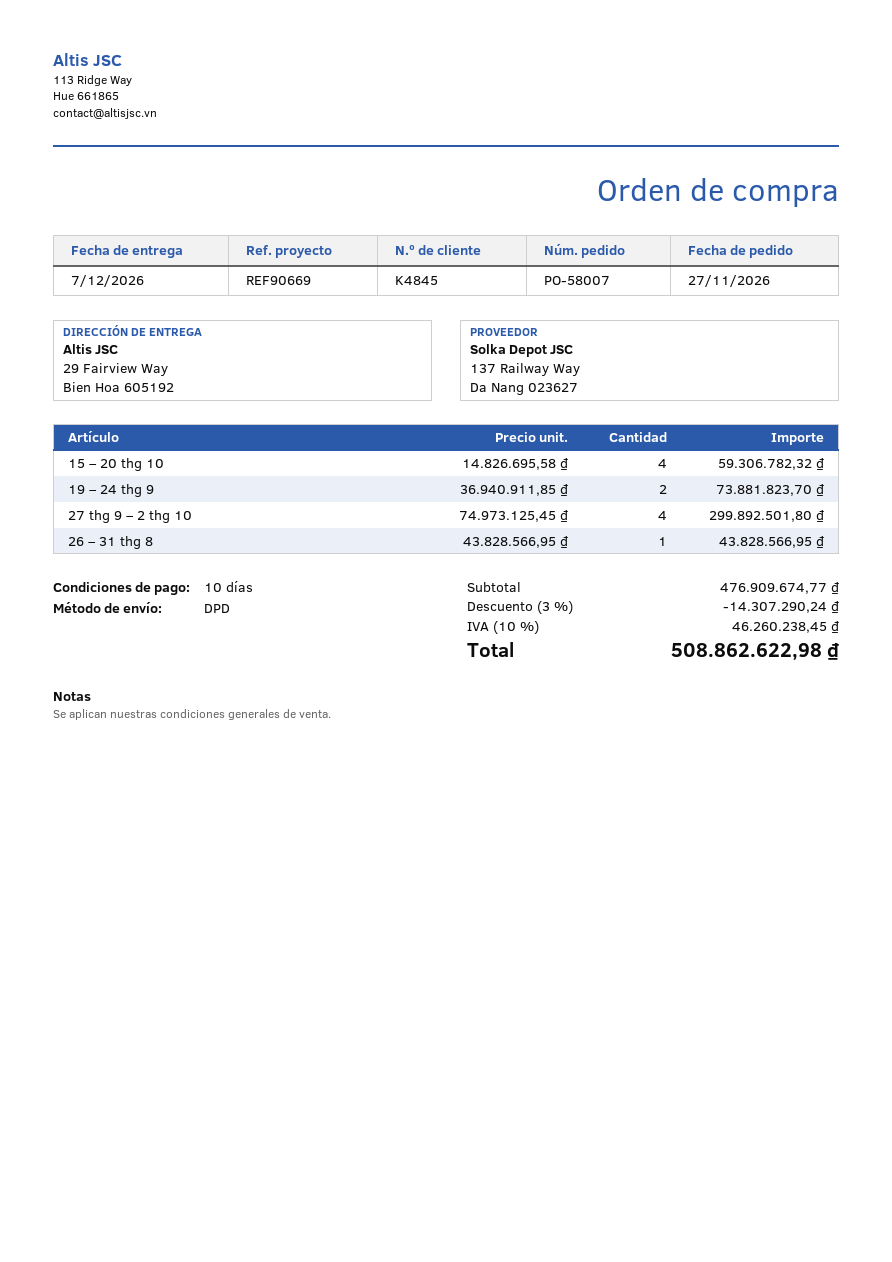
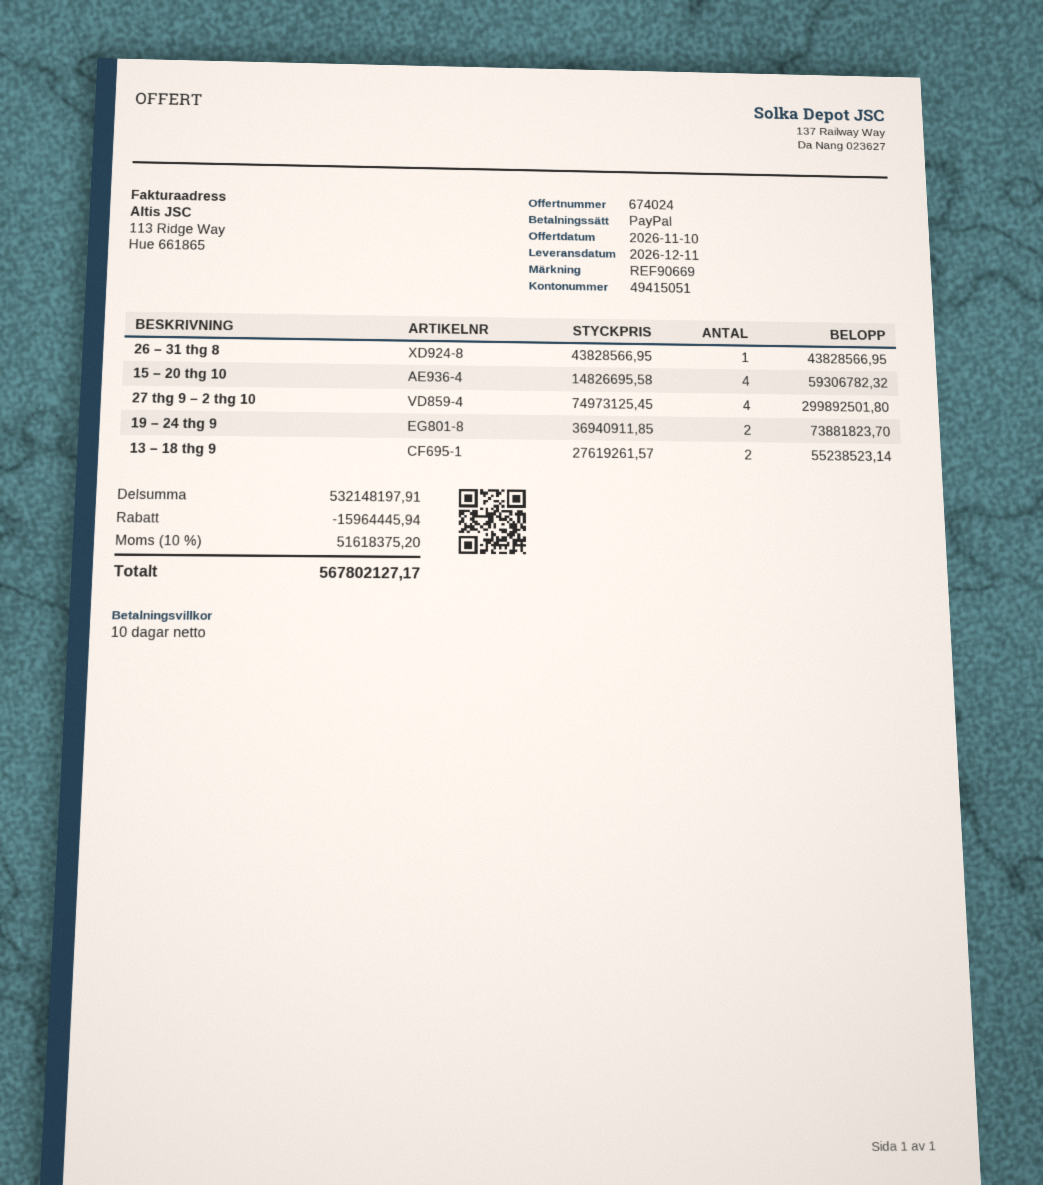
delivery date: 2026-12-07 -> 2026-12-11
13 – 18 thg 9: none -> 2 x 27619261.57 = 55238523.14
subtotal: 476909674.77 -> 532148197.91
discount: 14307290.24 -> 15964445.94
tax: 10% = 46260238.45 -> 10% = 51618375.20
total: 508862622.98 -> 567802127.17

